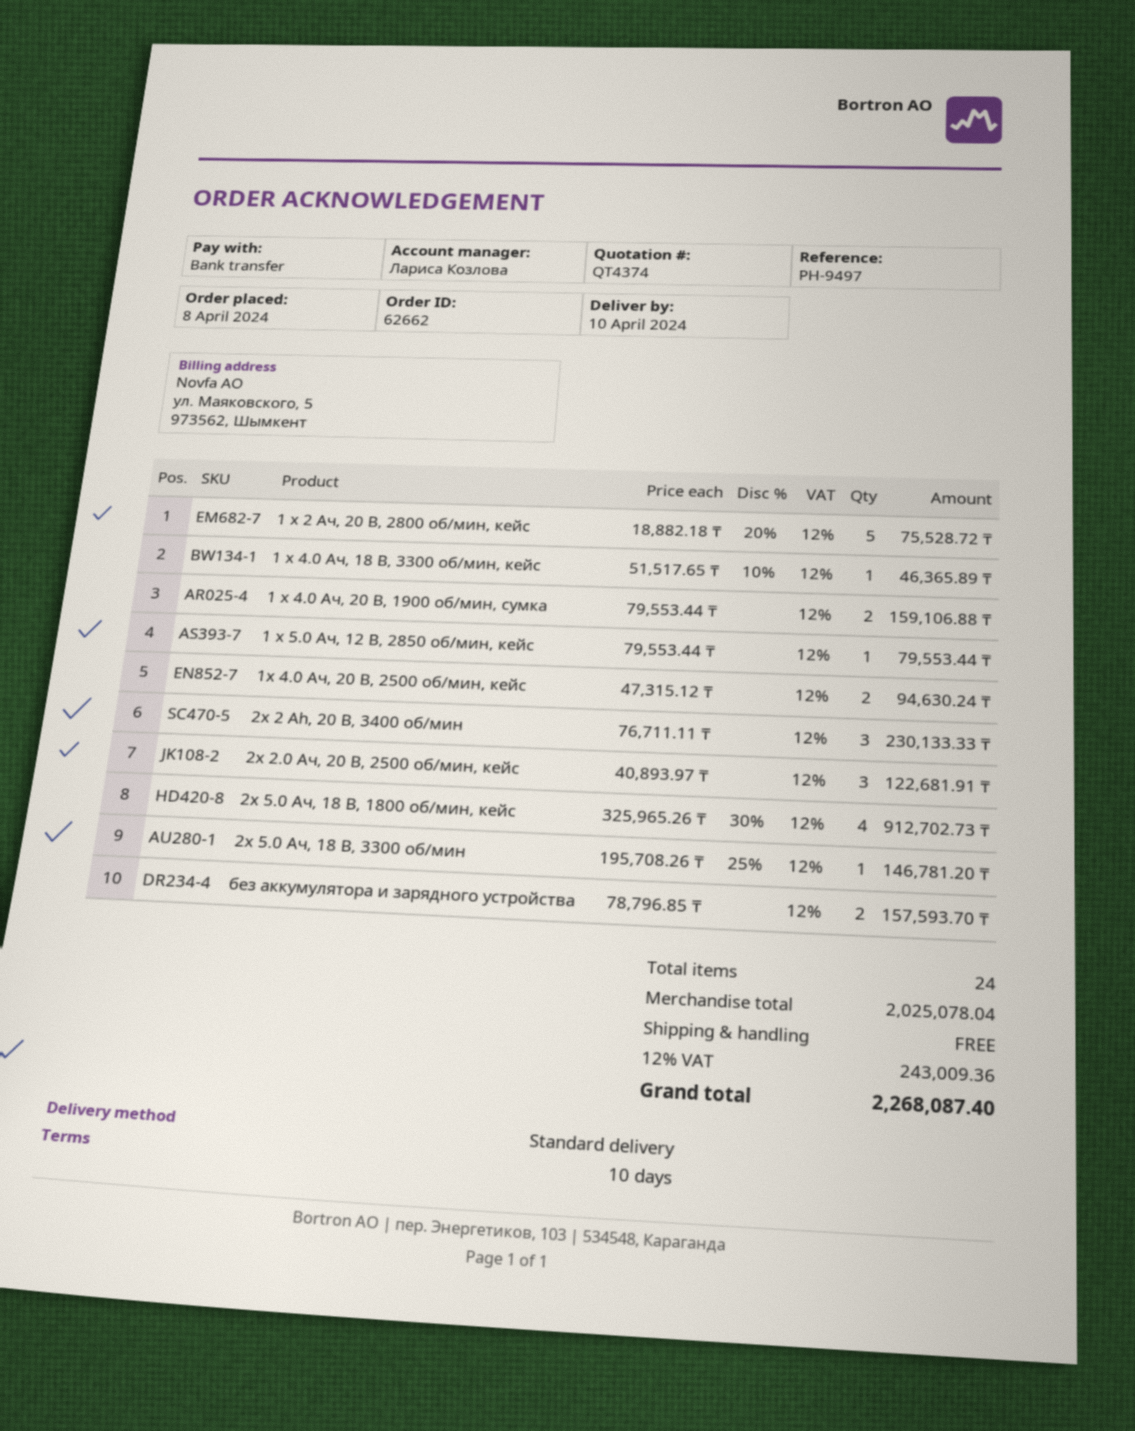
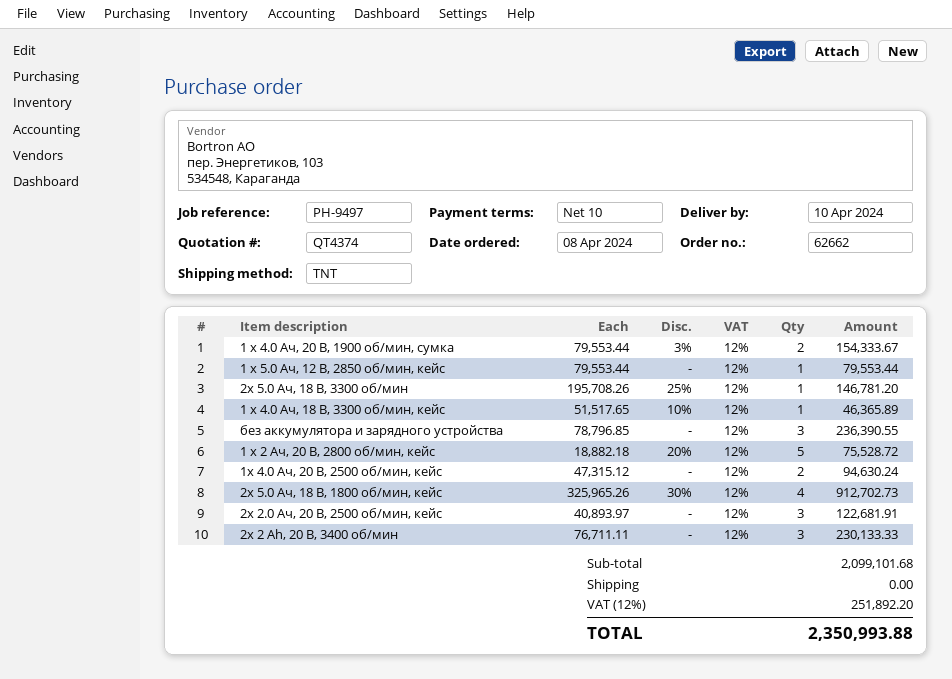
shipping method: standard -> TNT
1 x 4.0 Ач, 20 В, 1900 об/мин, сумка: 2 x 79553.44 = 159106.88 -> 2 x 79553.44 - 3% = 154333.67
без аккумулятора и зарядного устройства: 2 x 78796.85 = 157593.70 -> 3 x 78796.85 = 236390.55
subtotal: 2025078.04 -> 2099101.68
tax: 12% = 243009.36 -> 12% = 251892.20
total: 2268087.40 -> 2350993.88

